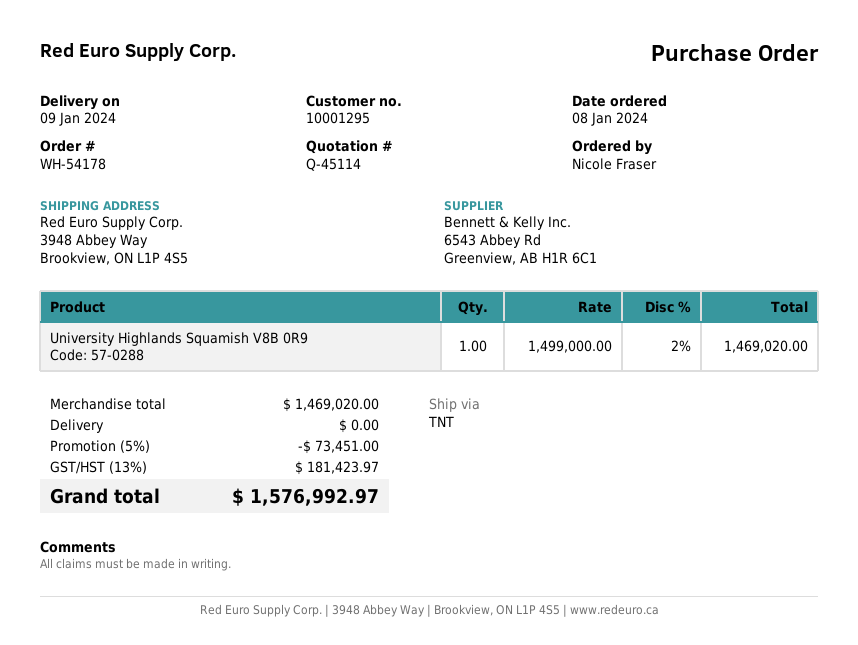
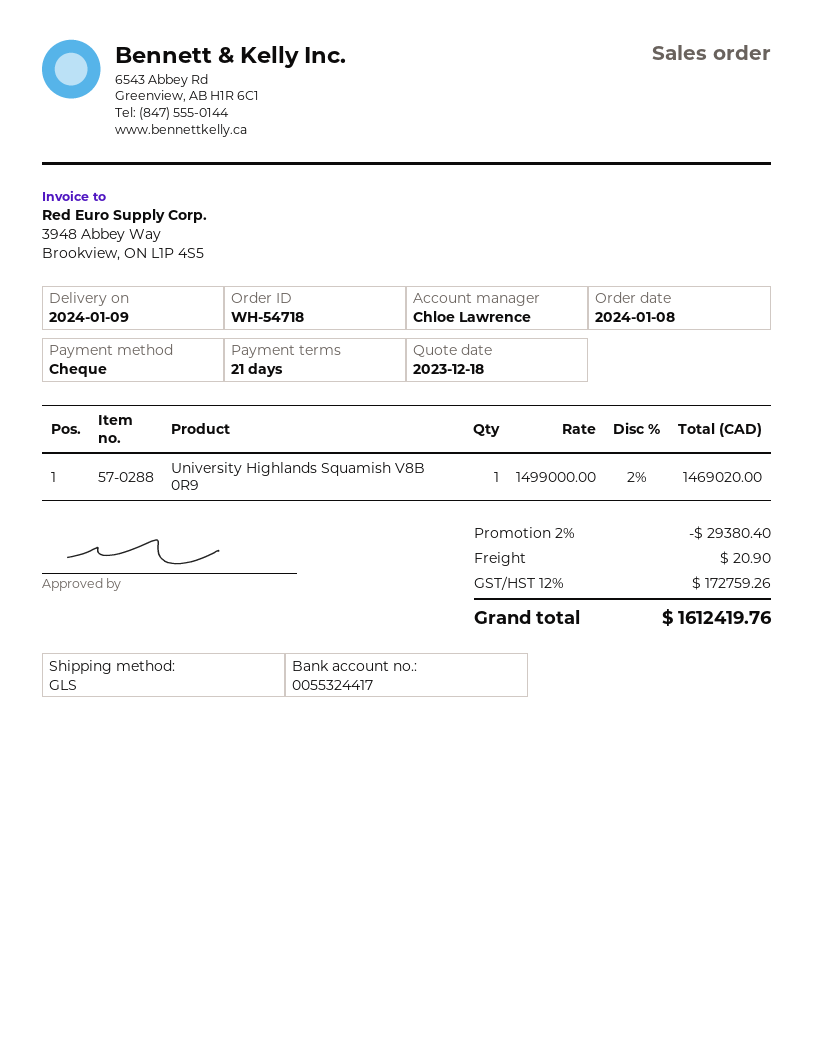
order number: WH-54178 -> WH-54718
shipping method: TNT -> GLS
discount: 5% = 73451.00 -> 2% = 29380.40
shipping: 0.00 -> 20.90
tax: 13% = 181423.97 -> 12% = 172759.26
total: 1576992.97 -> 1612419.76

